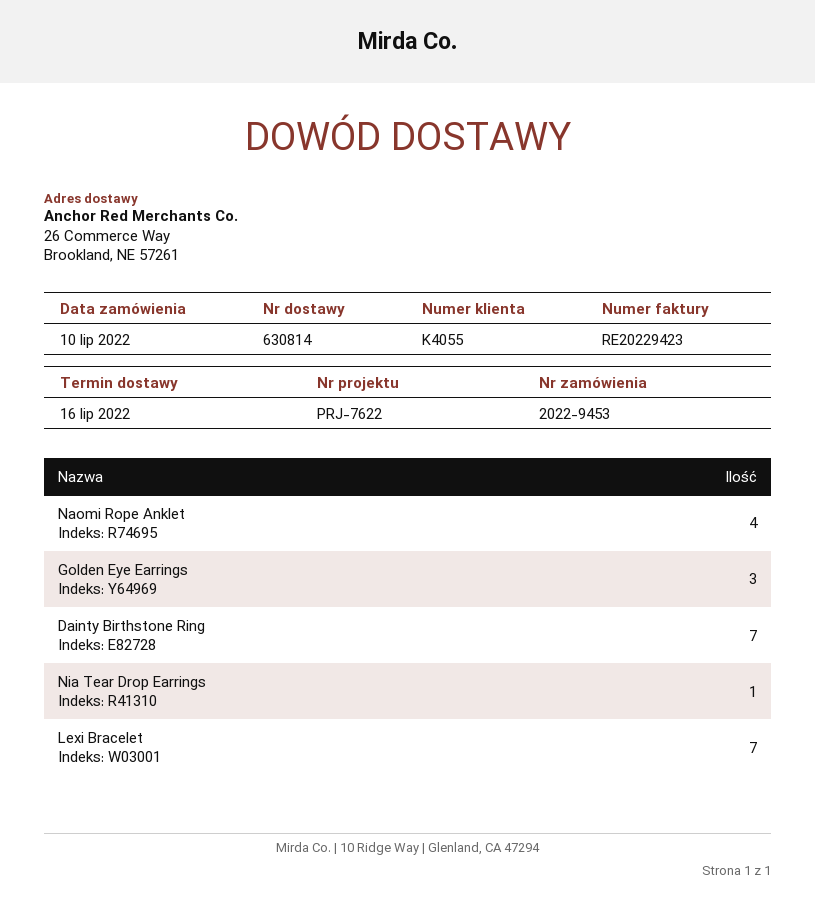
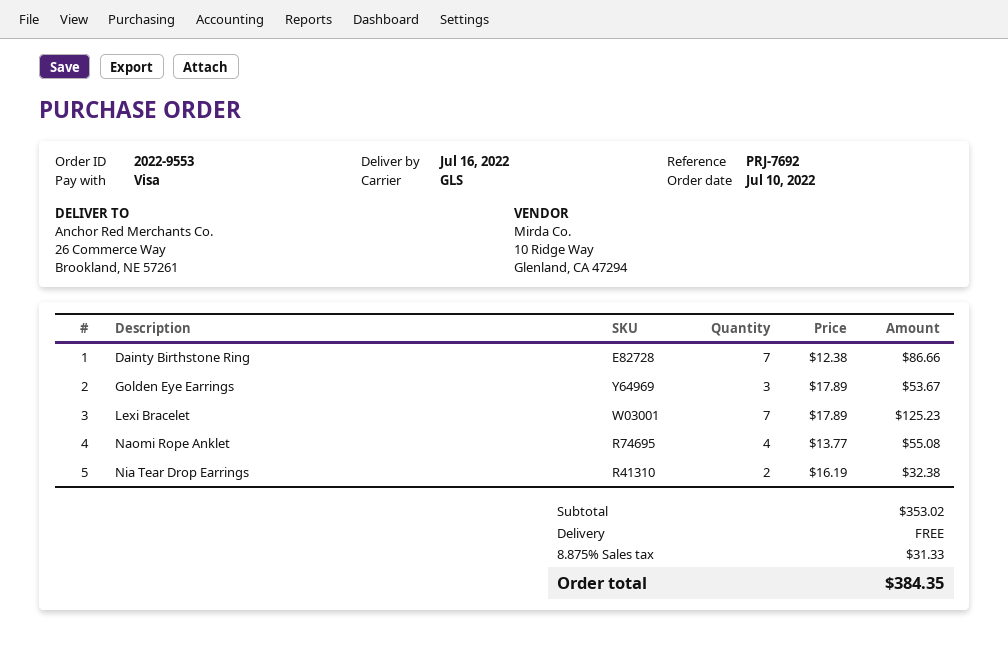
order number: 2022-9453 -> 2022-9553
reference: PRJ-7622 -> PRJ-7692
Nia Tear Drop Earrings: 1 -> 2

